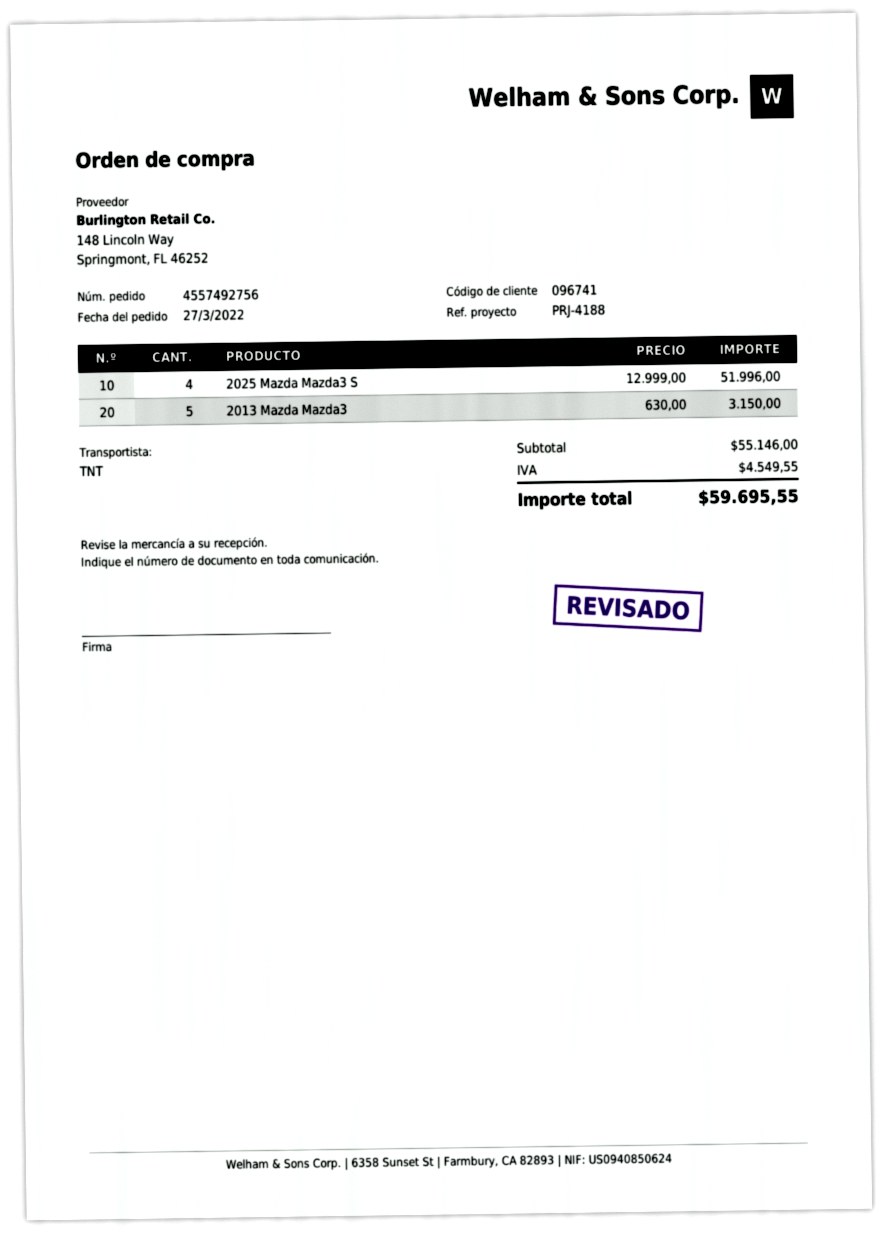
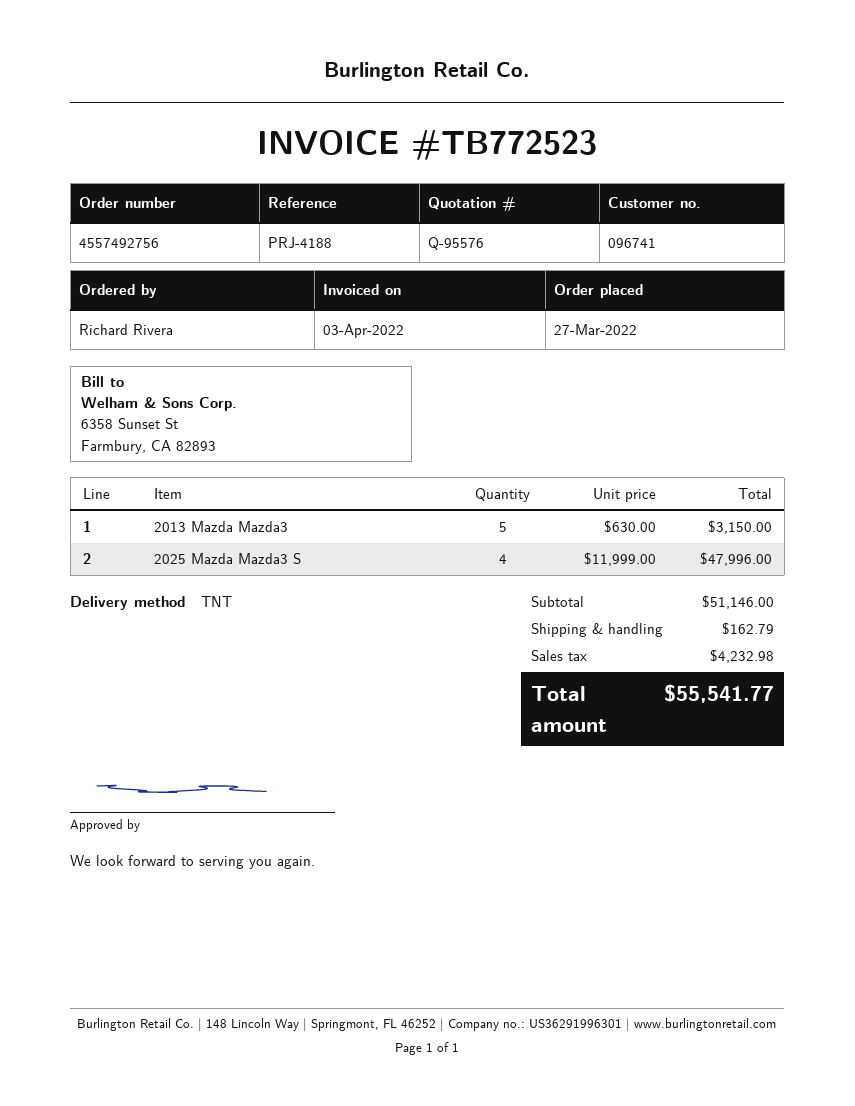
2025 Mazda Mazda3 S: 4 x 12999.00 = 51996.00 -> 4 x 11999.00 = 47996.00
subtotal: 55146.00 -> 51146.00
shipping: none -> 162.79
tax: 4549.55 -> 4232.98
total: 59695.55 -> 55541.77

